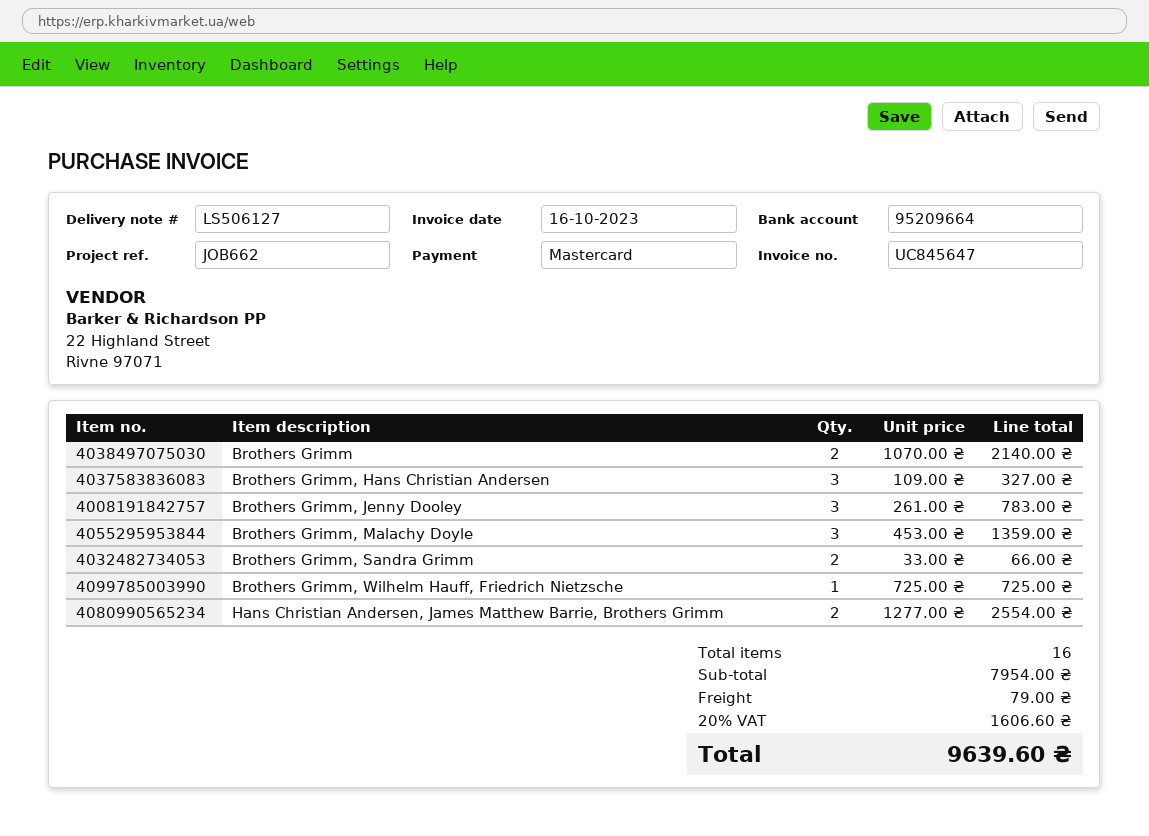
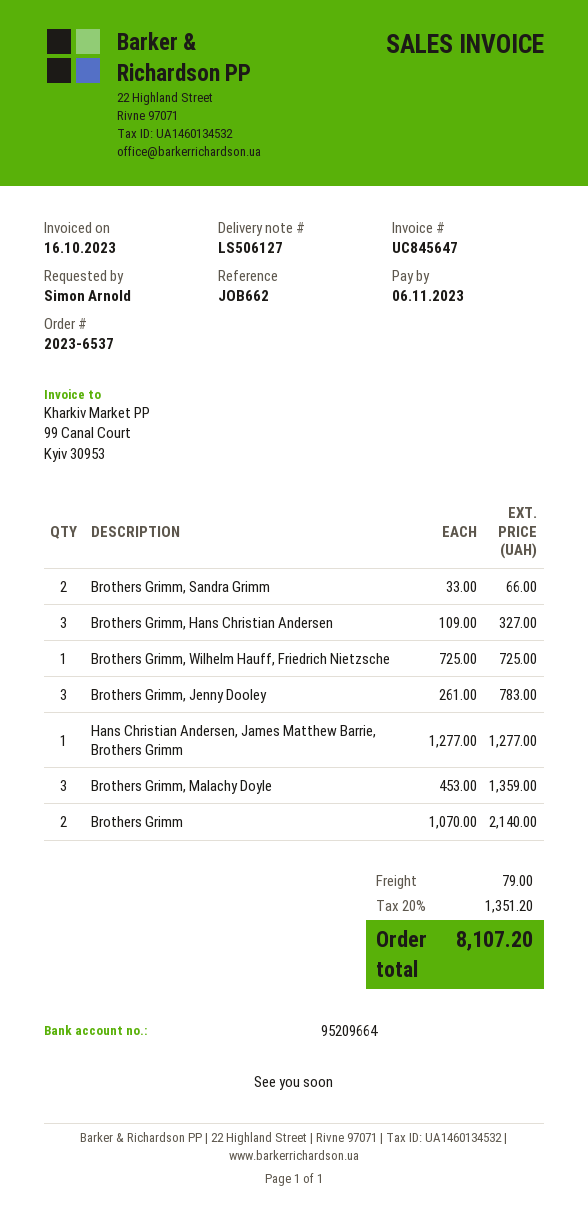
Hans Christian Andersen, James Matthew Barrie, Brothers Grimm: 2 x 1277.00 = 2554.00 -> 1 x 1277.00 = 1277.00
tax: 20% = 1606.60 -> 20% = 1351.20
total: 9639.60 -> 8107.20

